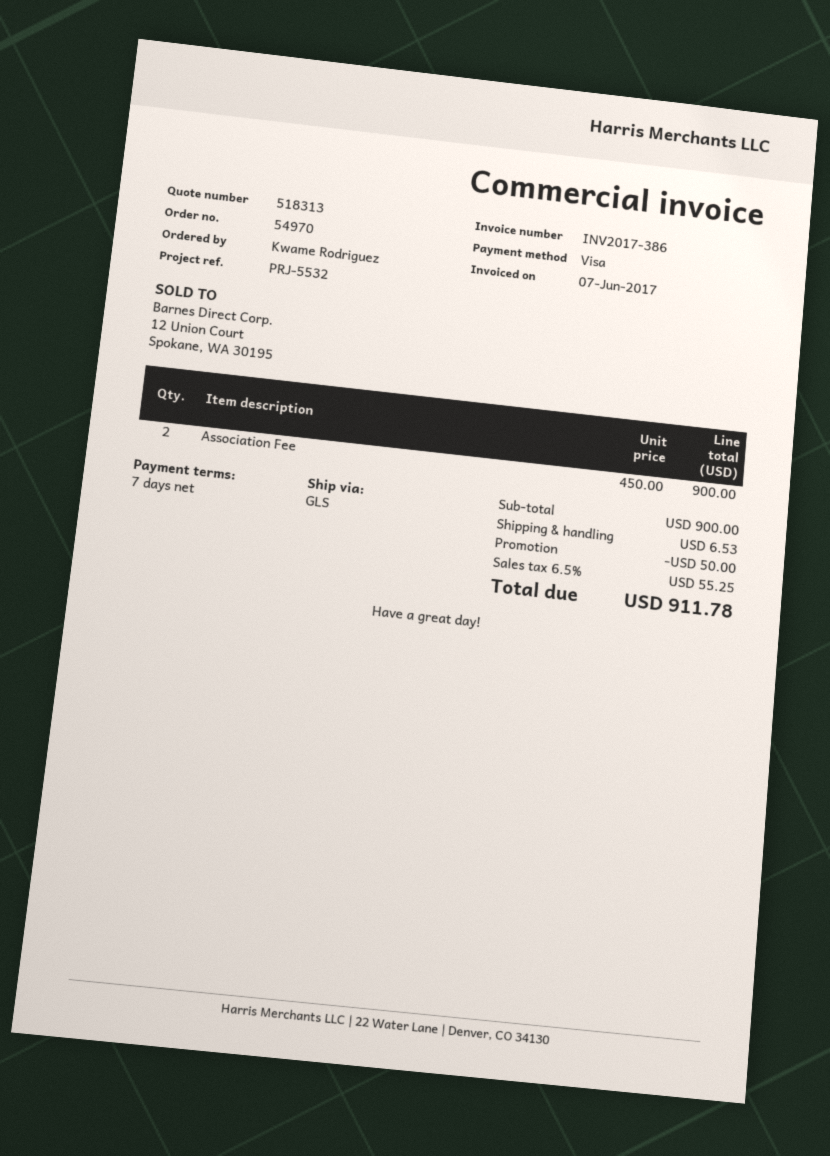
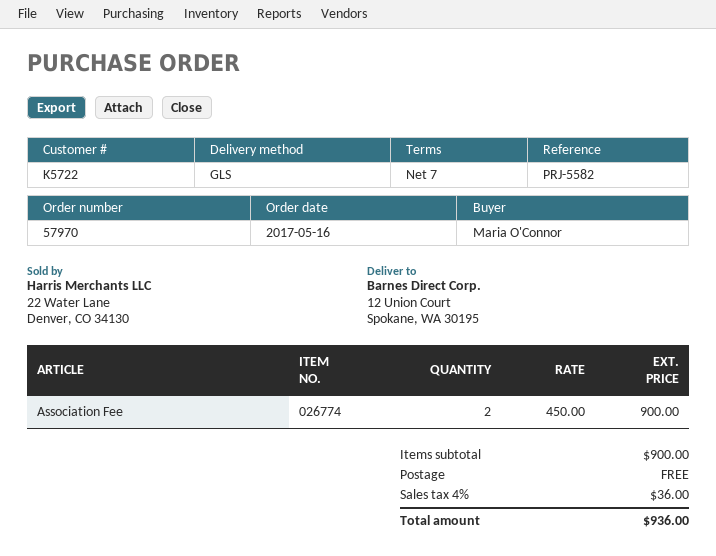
order number: 54970 -> 57970
reference: PRJ-5532 -> PRJ-5582
ordered by: Kwame Rodriguez -> Maria O'Connor
discount: 50.00 -> none
shipping: 6.53 -> 0.00
tax: 6.5% = 55.25 -> 4% = 36.00
total: 911.78 -> 936.00

